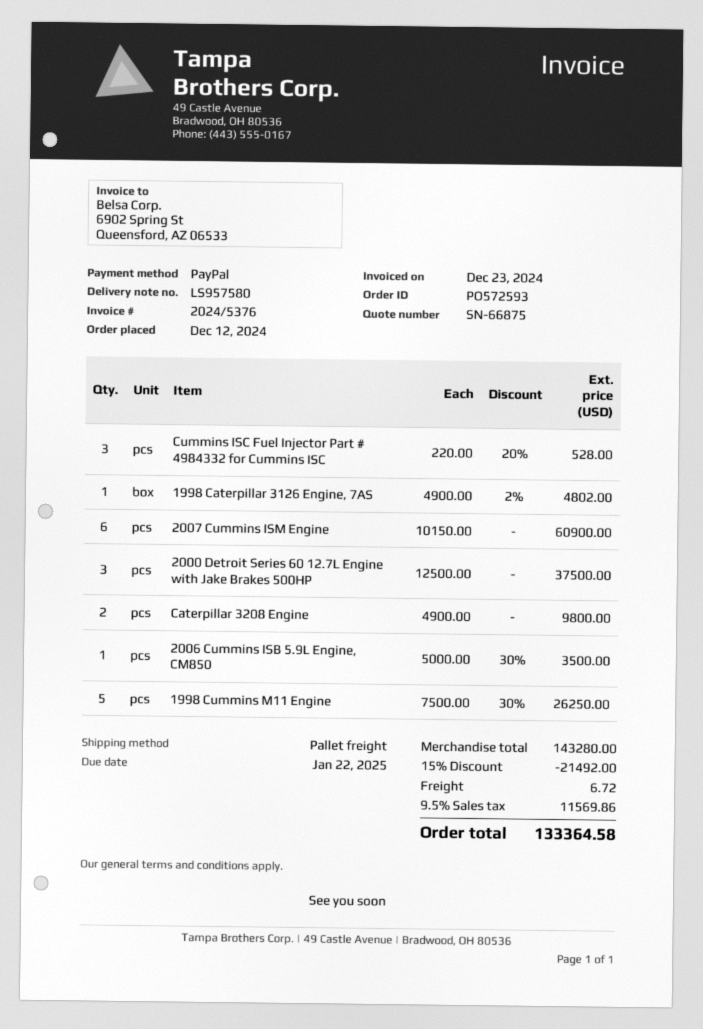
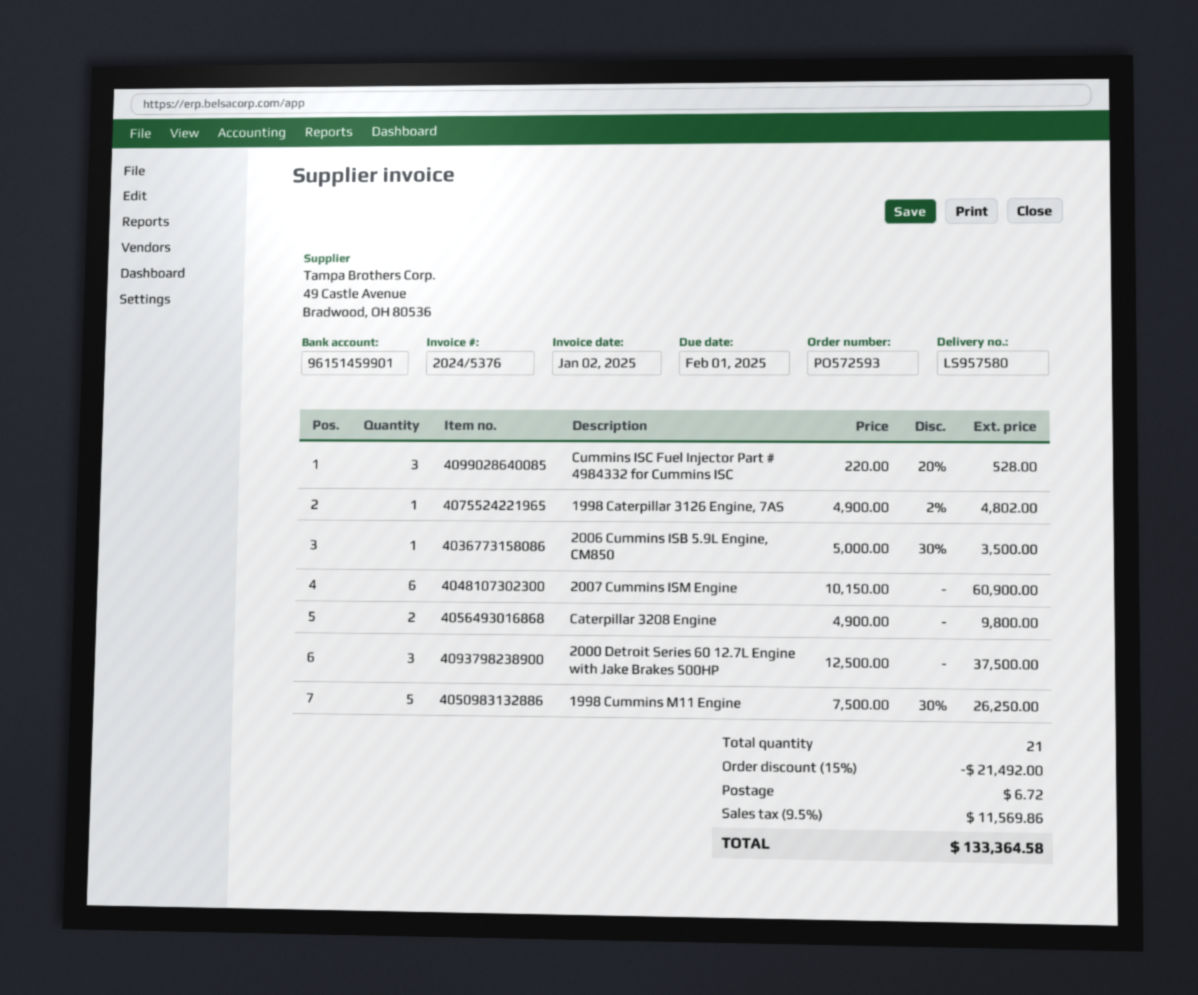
invoice date: 2024-12-23 -> 2025-01-02
due date: 2025-01-22 -> 2025-02-01

